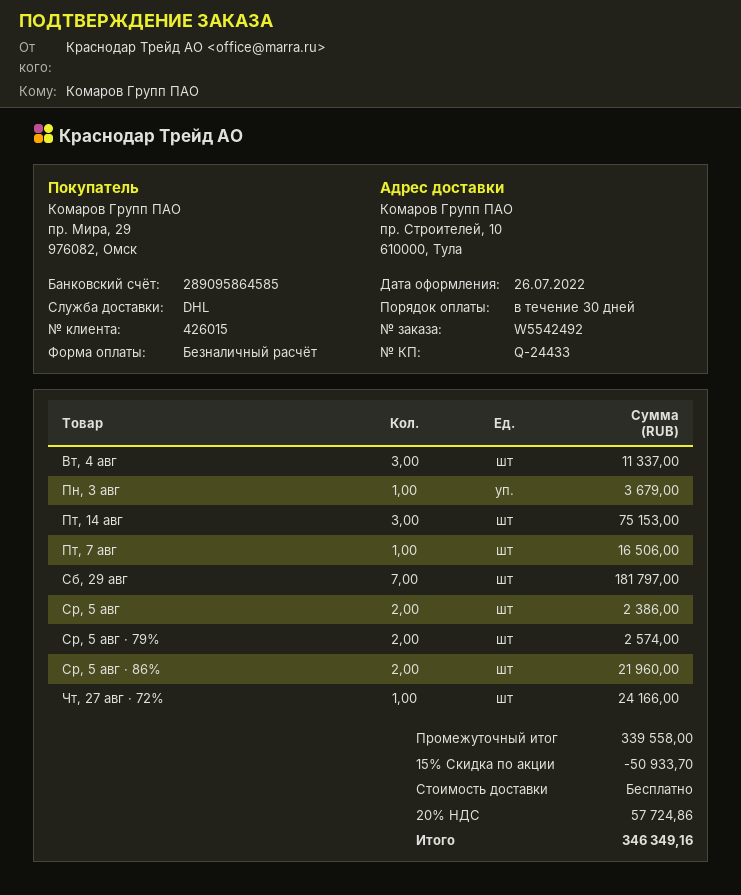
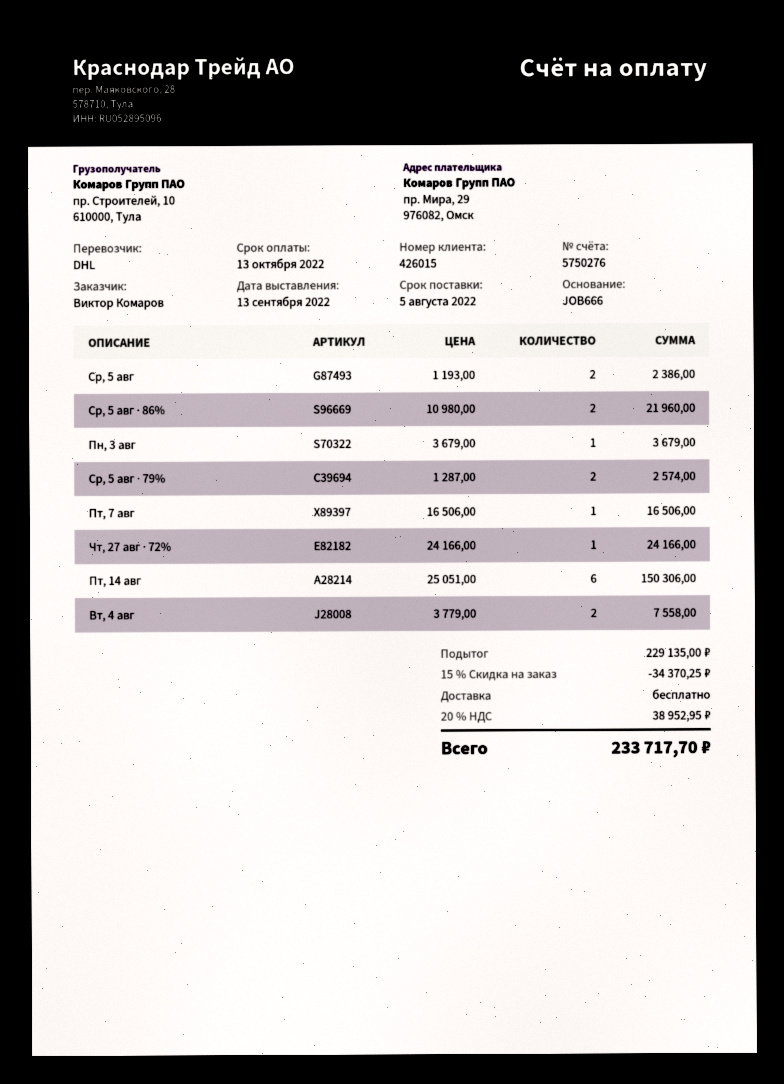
Вт, 4 авг: 3 for 11337.00 -> 2 for 7558.00
Пт, 14 авг: 3 for 75153.00 -> 6 for 150306.00
Сб, 29 авг: 7 for 181797.00 -> none
subtotal: 339558.00 -> 229135.00
discount: 15% = 50933.70 -> 15% = 34370.25
tax: 20% = 57724.86 -> 20% = 38952.95
total: 346349.16 -> 233717.70

